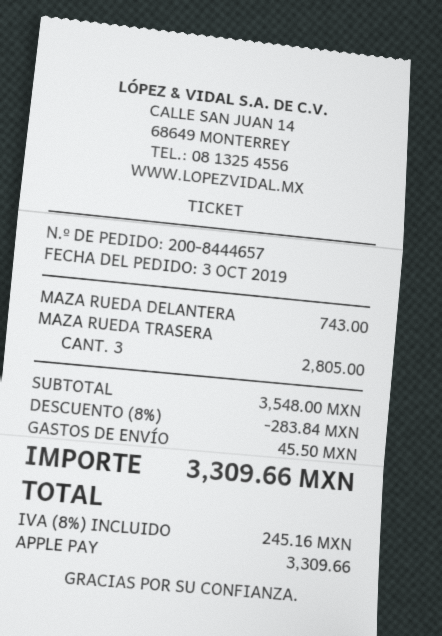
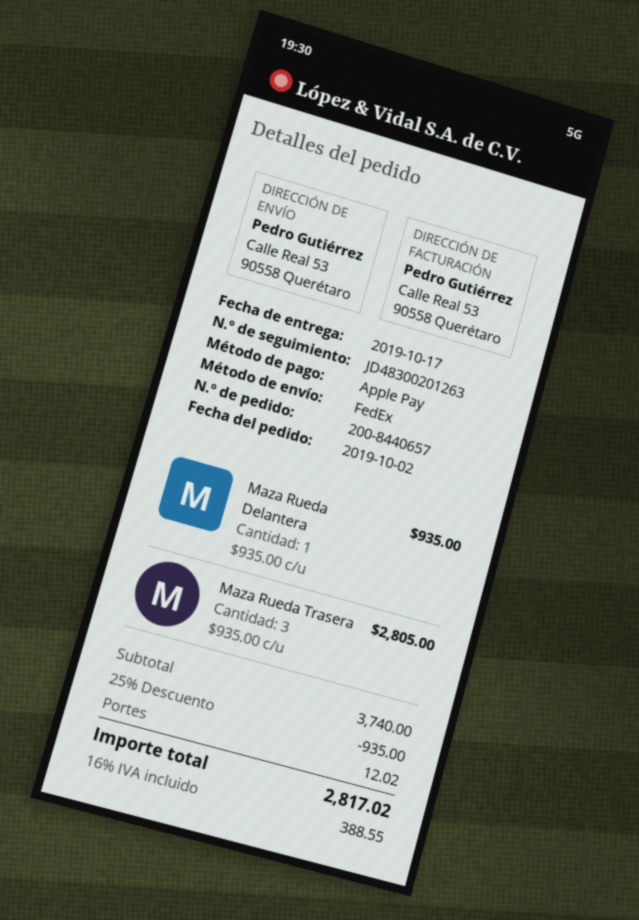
order number: 200-8444657 -> 200-8440657
order date: 2019-10-03 -> 2019-10-02
MAZA RUEDA DELANTERA: 1 for 743.00 -> 1 for 935.00
subtotal: 3548.00 -> 3740.00
discount: 8% = 283.84 -> 25% = 935.00
shipping: 45.50 -> 12.02
tax: 8% = 245.16 -> 16% = 388.55
total: 3309.66 -> 2817.02

